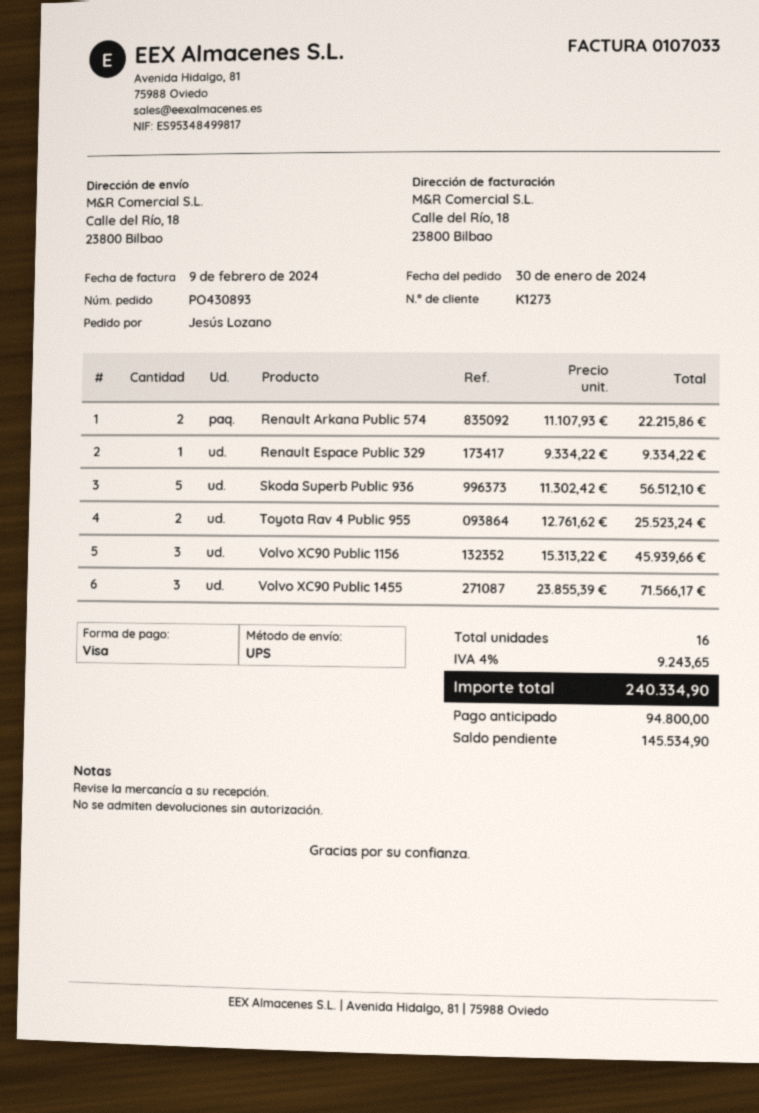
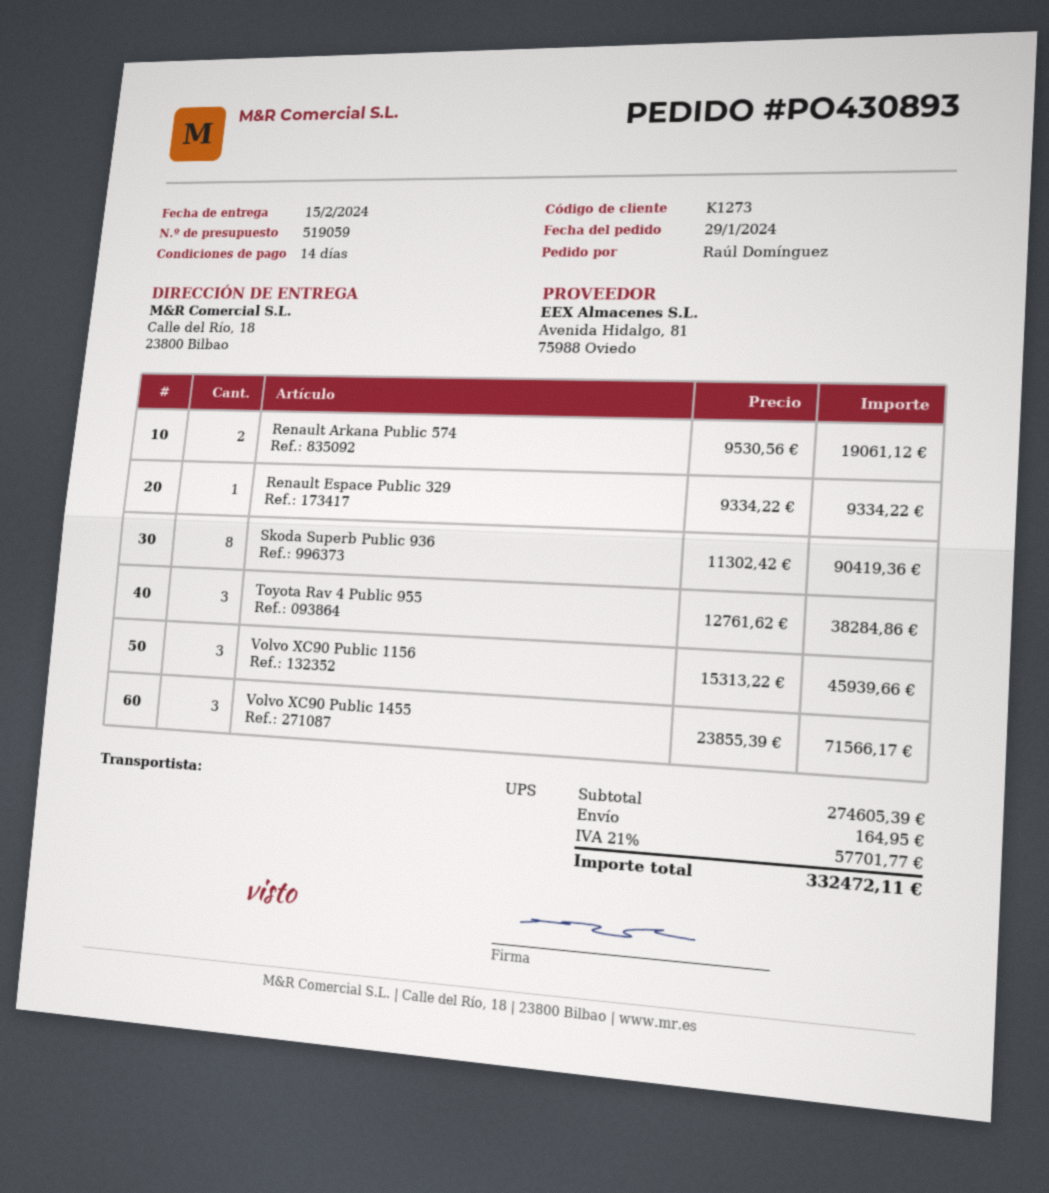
order date: 2024-01-30 -> 2024-01-29
ordered by: Jesús Lozano -> Raúl Domínguez
Renault Arkana Public 574: 2 x 11107.93 = 22215.86 -> 2 x 9530.56 = 19061.12
Skoda Superb Public 936: 5 x 11302.42 = 56512.10 -> 8 x 11302.42 = 90419.36
Toyota Rav 4 Public 955: 2 x 12761.62 = 25523.24 -> 3 x 12761.62 = 38284.86
shipping: none -> 164.95
tax: 4% = 9243.65 -> 21% = 57701.77
total: 240334.90 -> 332472.11

